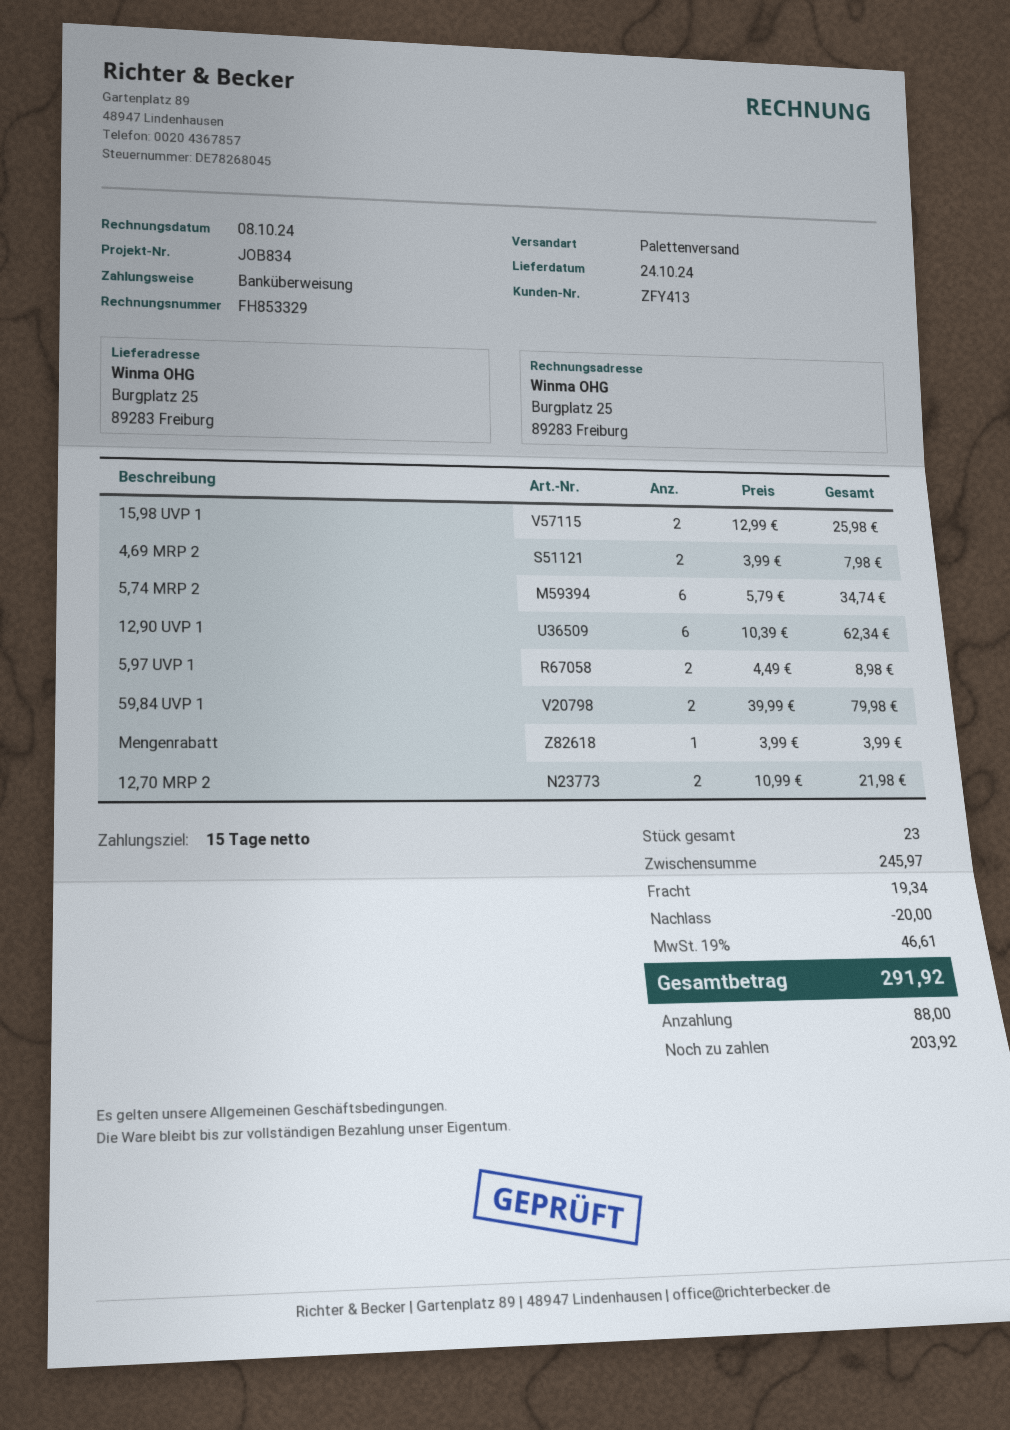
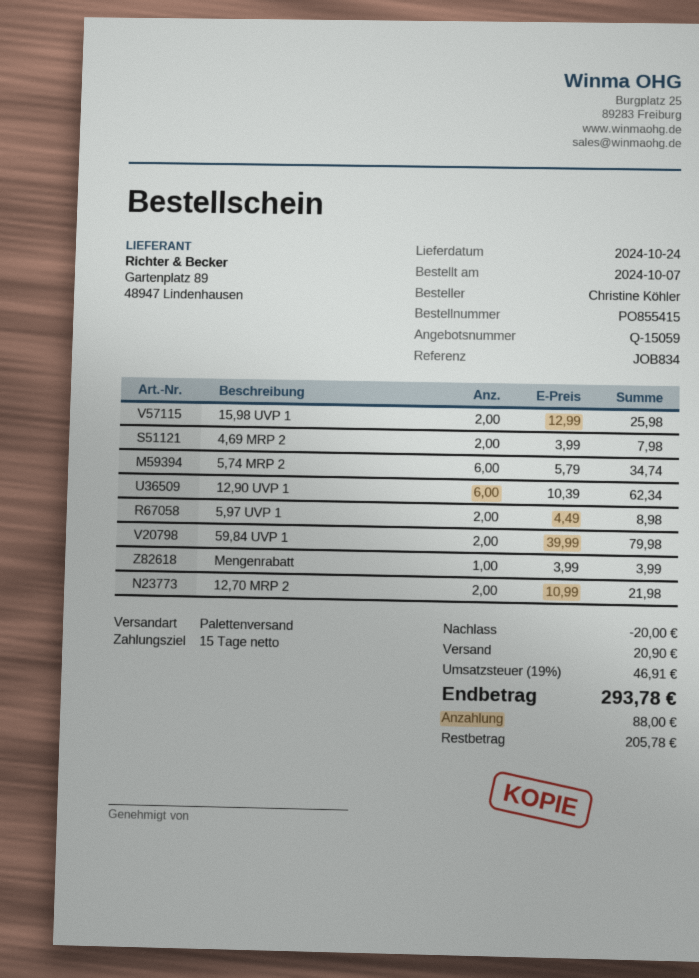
shipping: 19.34 -> 20.90
tax: 19% = 46.61 -> 19% = 46.91
total: 291.92 -> 293.78
balance: 203.92 -> 205.78

